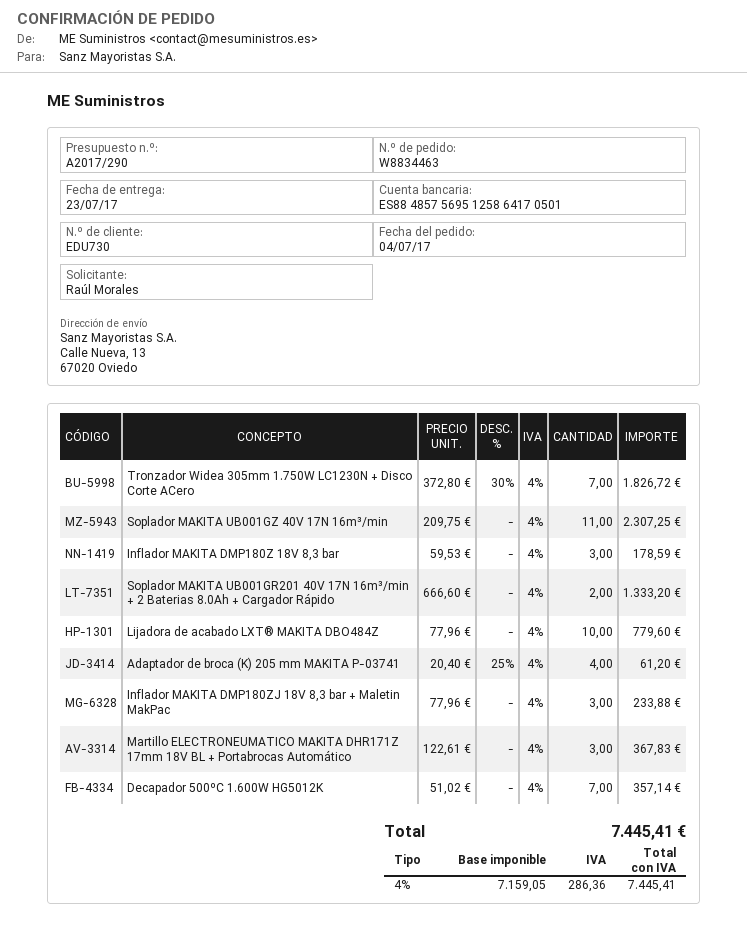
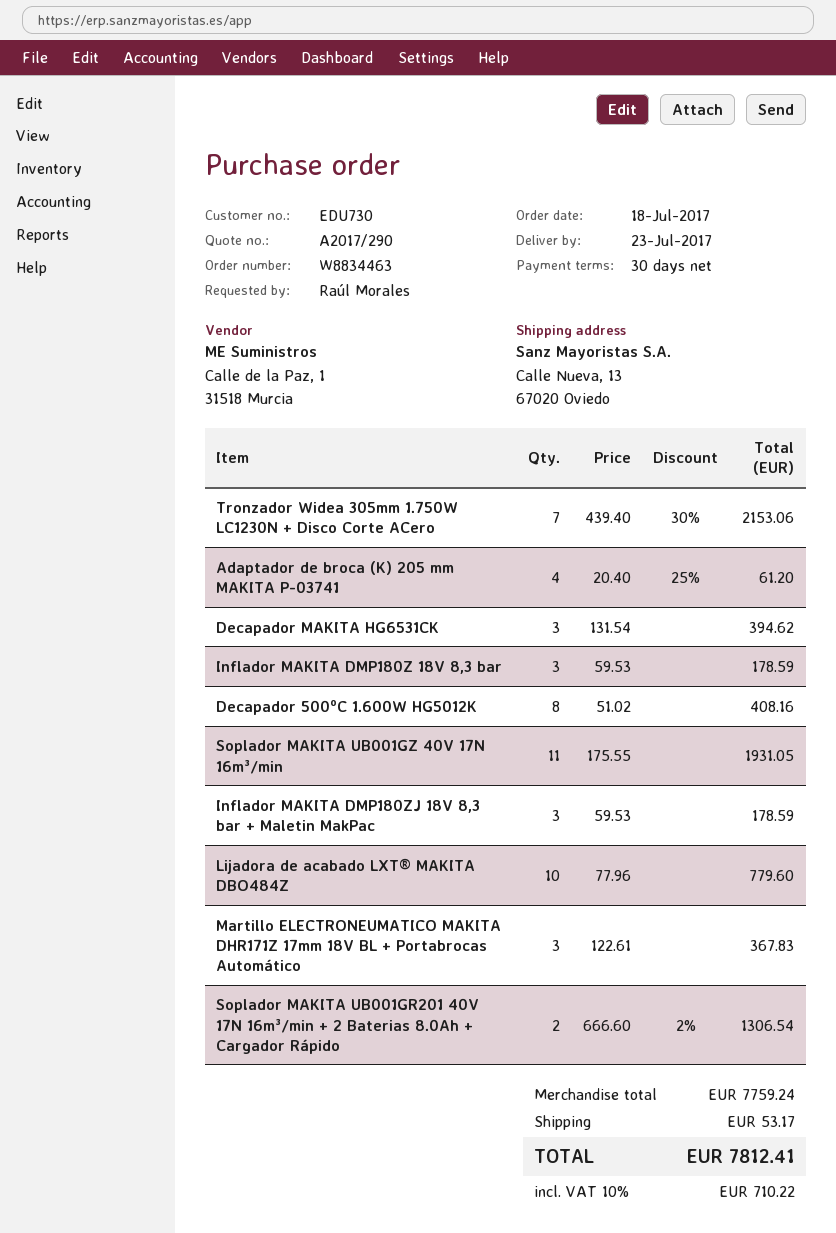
order date: 2017-07-04 -> 2017-07-18
Tronzador Widea 305mm 1.750W LC1230N + Disco Corte ACero: 7 x 372.80 - 30% = 1826.72 -> 7 x 439.40 - 30% = 2153.06
Soplador MAKITA UB001GZ 40V 17N 16m³/min: 11 x 209.75 = 2307.25 -> 11 x 175.55 = 1931.05
Soplador MAKITA UB001GR201 40V 17N 16m³/min + 2 Baterias 8.0Ah + Cargador Rápido: 2 x 666.60 = 1333.20 -> 2 x 666.60 - 2% = 1306.54
Inflador MAKITA DMP180ZJ 18V 8,3 bar + Maletin MakPac: 3 x 77.96 = 233.88 -> 3 x 59.53 = 178.59
Decapador 500ºC 1.600W HG5012K: 7 x 51.02 = 357.14 -> 8 x 51.02 = 408.16
Decapador MAKITA HG6531CK: none -> 3 x 131.54 = 394.62
shipping: none -> 53.17
tax: 4% = 286.36 -> 10% = 710.22
total: 7445.41 -> 7812.41

